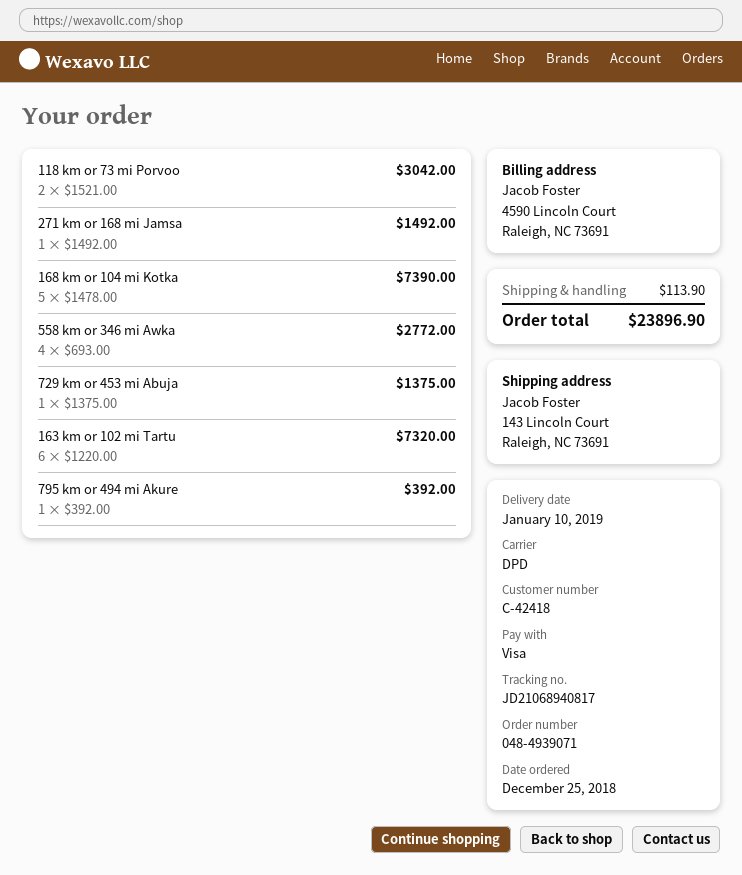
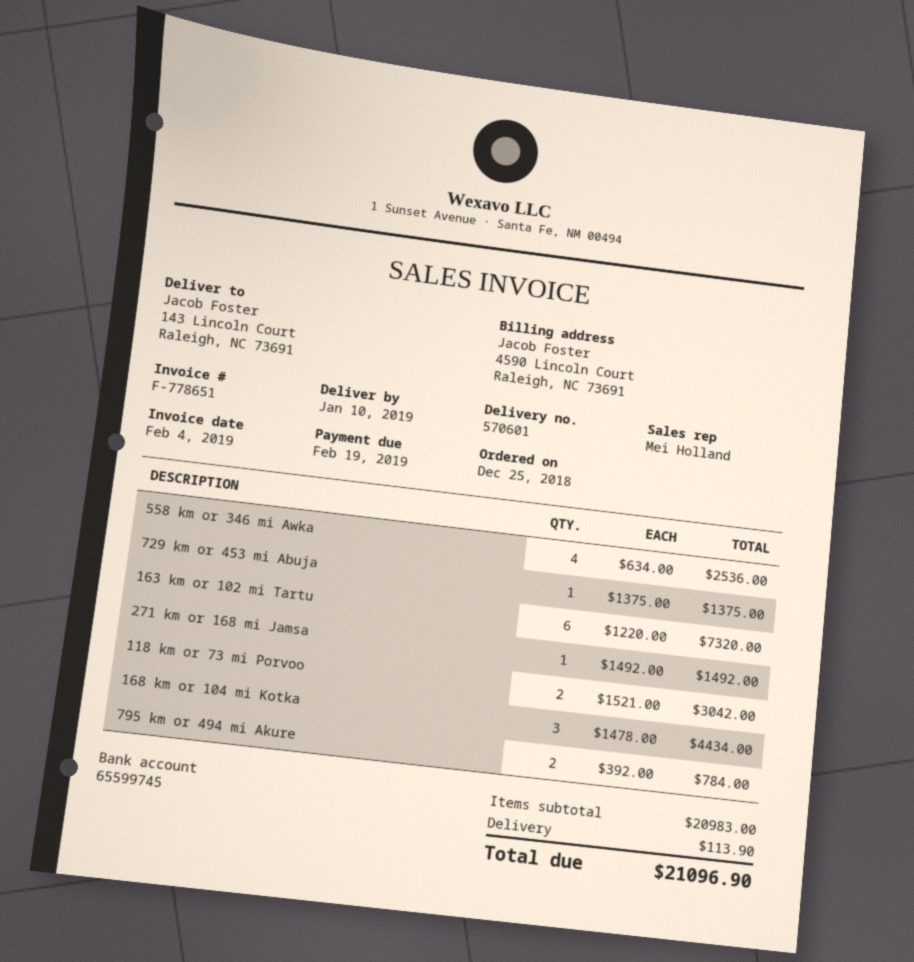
168 km or 104 mi Kotka: 5 x 1478.00 = 7390.00 -> 3 x 1478.00 = 4434.00
558 km or 346 mi Awka: 4 x 693.00 = 2772.00 -> 4 x 634.00 = 2536.00
795 km or 494 mi Akure: 1 x 392.00 = 392.00 -> 2 x 392.00 = 784.00
total: 23896.90 -> 21096.90

